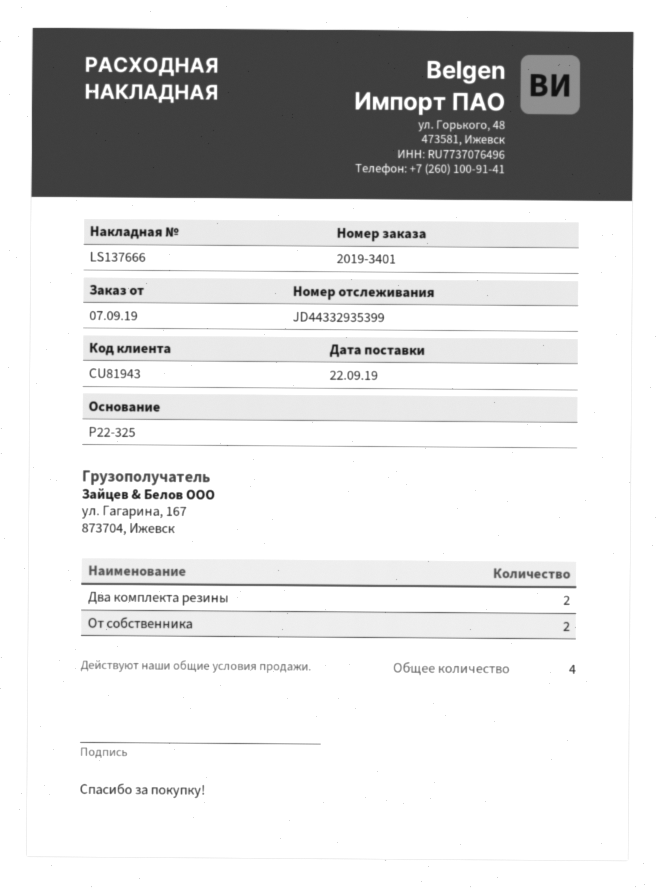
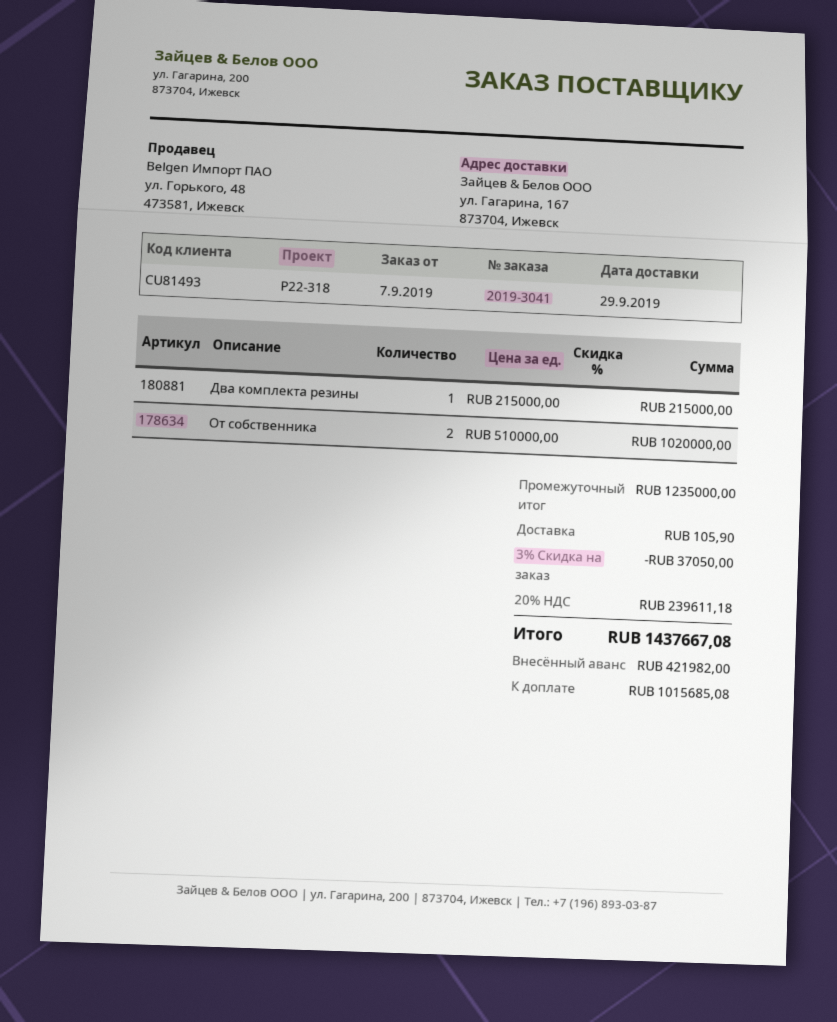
order number: 2019-3401 -> 2019-3041
delivery date: 2019-09-22 -> 2019-09-29
customer number: CU81943 -> CU81493
reference: P22-325 -> P22-318
Два комплекта резины: 2 -> 1

